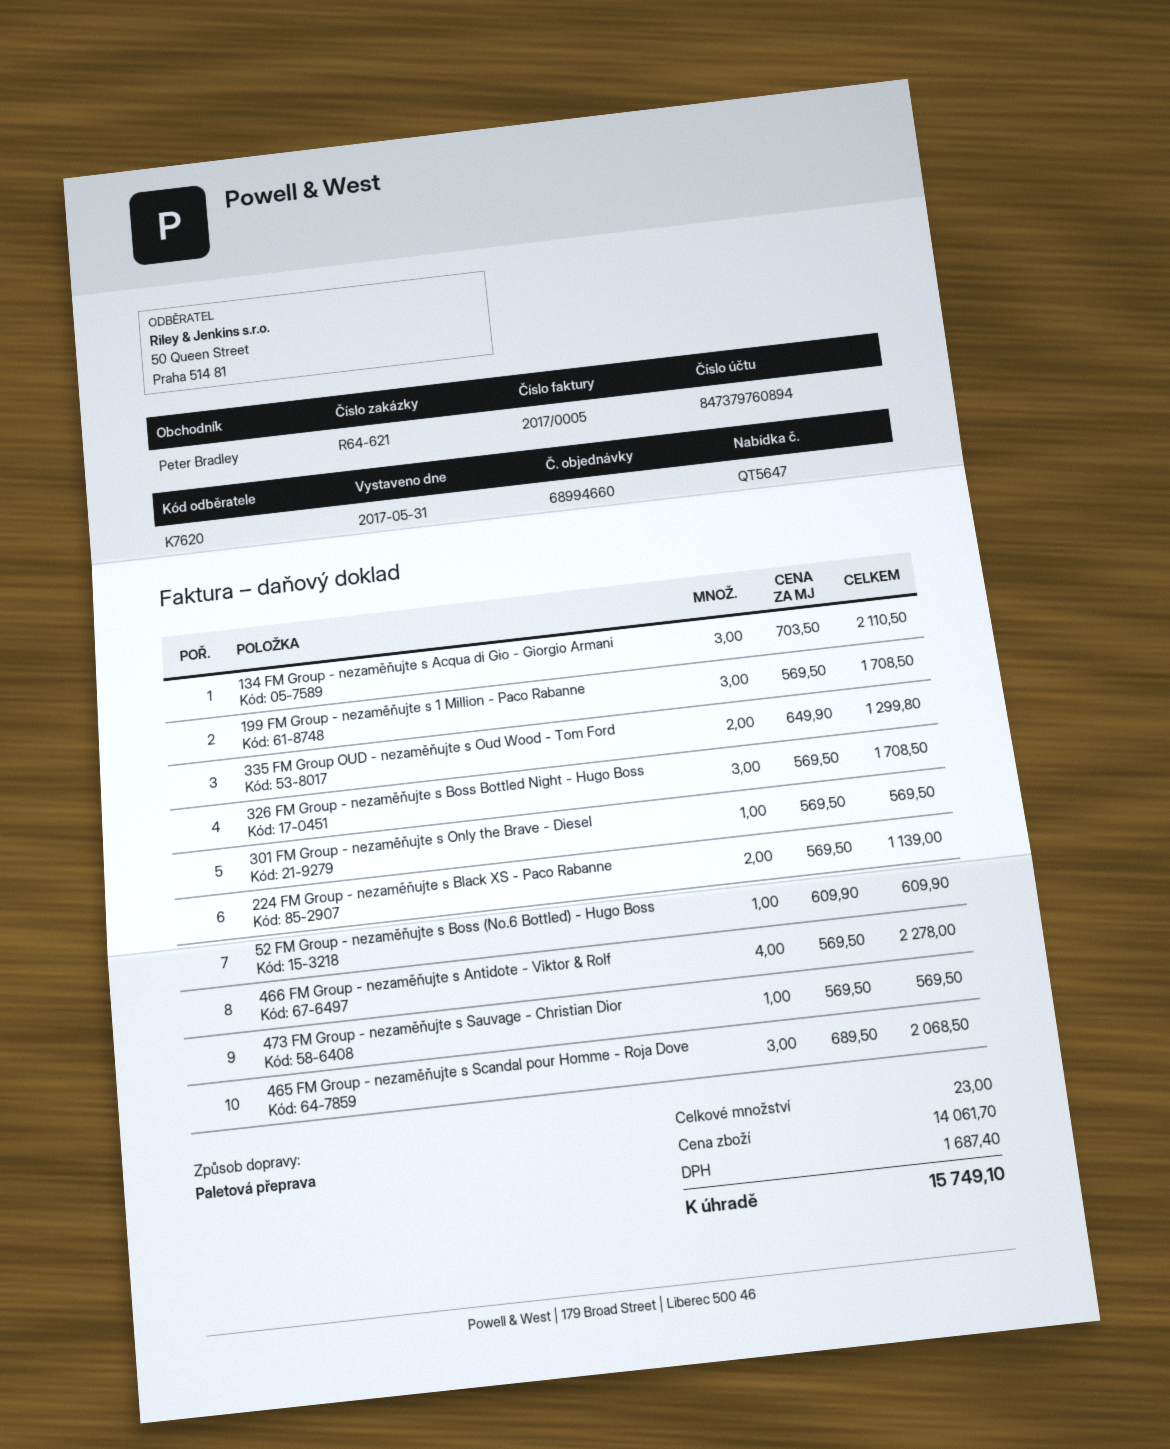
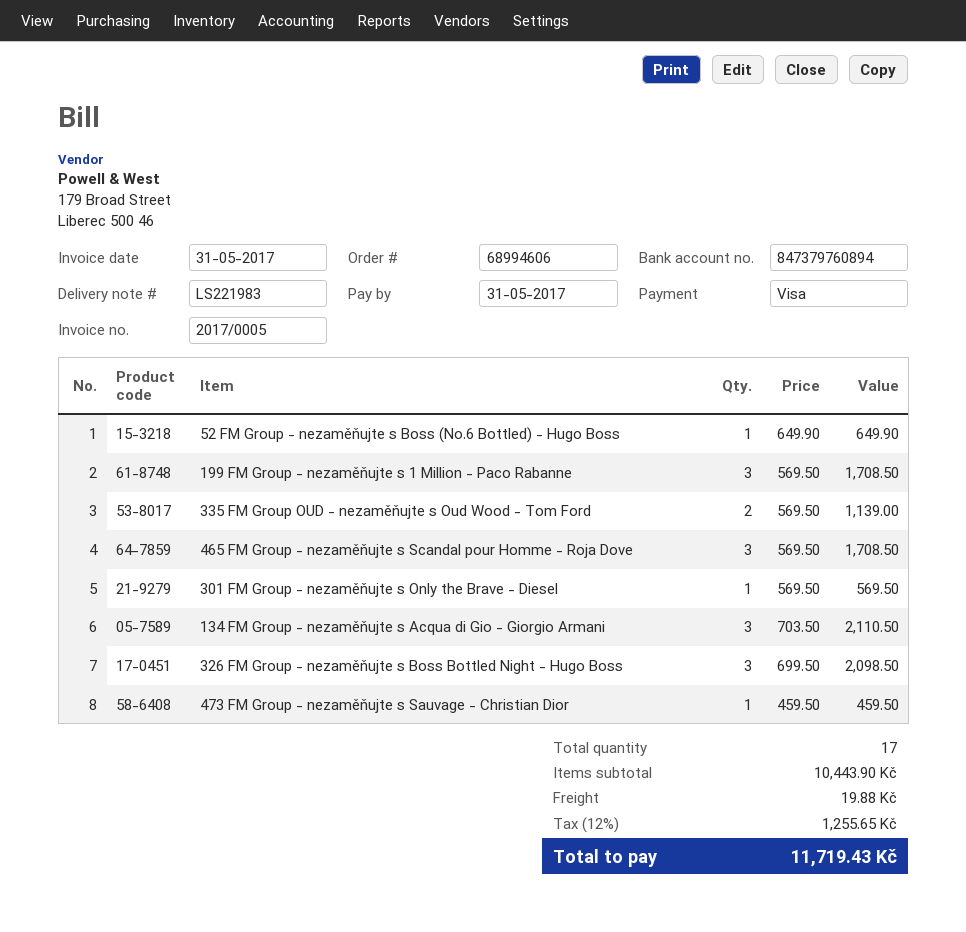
order number: 68994660 -> 68994606
335 FM Group OUD - nezaměňujte s Oud Wood - Tom Ford: 2 x 649.90 = 1299.80 -> 2 x 569.50 = 1139.00
326 FM Group - nezaměňujte s Boss Bottled Night - Hugo Boss: 3 x 569.50 = 1708.50 -> 3 x 699.50 = 2098.50
224 FM Group - nezaměňujte s Black XS - Paco Rabanne: 2 x 569.50 = 1139.00 -> none
52 FM Group - nezaměňujte s Boss (No.6 Bottled) - Hugo Boss: 1 x 609.90 = 609.90 -> 1 x 649.90 = 649.90
466 FM Group - nezaměňujte s Antidote - Viktor & Rolf: 4 x 569.50 = 2278.00 -> none
473 FM Group - nezaměňujte s Sauvage - Christian Dior: 1 x 569.50 = 569.50 -> 1 x 459.50 = 459.50
465 FM Group - nezaměňujte s Scandal pour Homme - Roja Dove: 3 x 689.50 = 2068.50 -> 3 x 569.50 = 1708.50
total quantity: 23 -> 17
subtotal: 14061.70 -> 10443.90
shipping: none -> 19.88
tax: 1687.40 -> 1255.65
total: 15749.10 -> 11719.43

